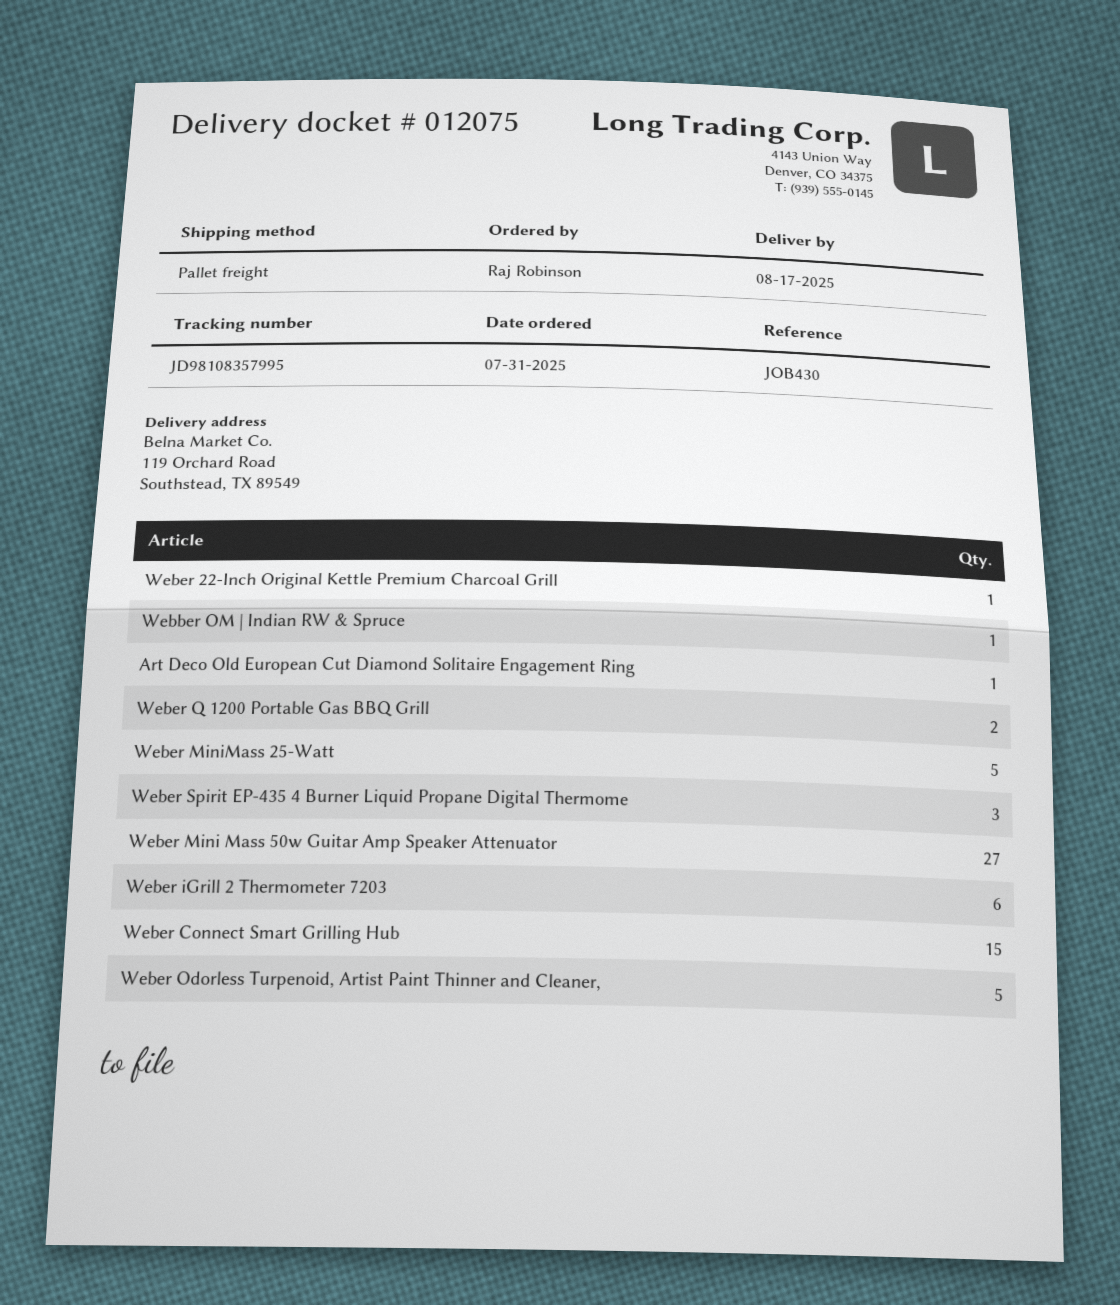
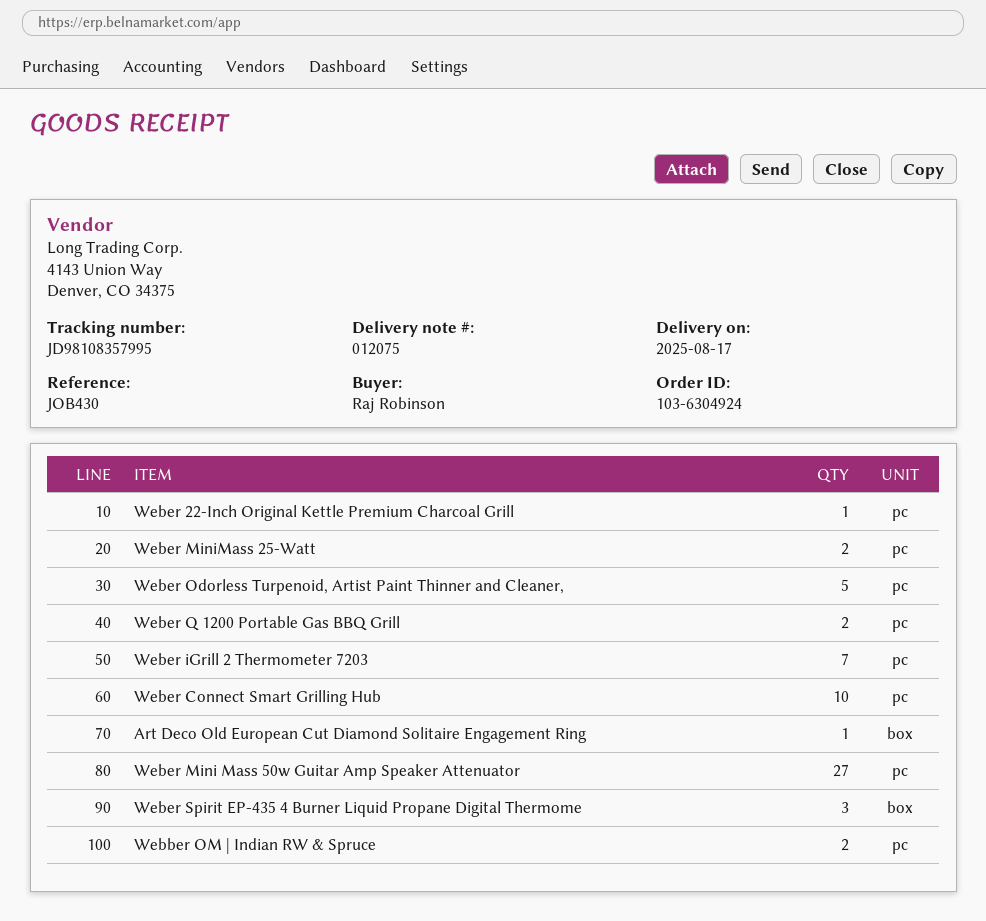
Webber OM | Indian RW & Spruce: 1 -> 2
Weber MiniMass 25-Watt: 5 -> 2
Weber iGrill 2 Thermometer 7203: 6 -> 7
Weber Connect Smart Grilling Hub: 15 -> 10

